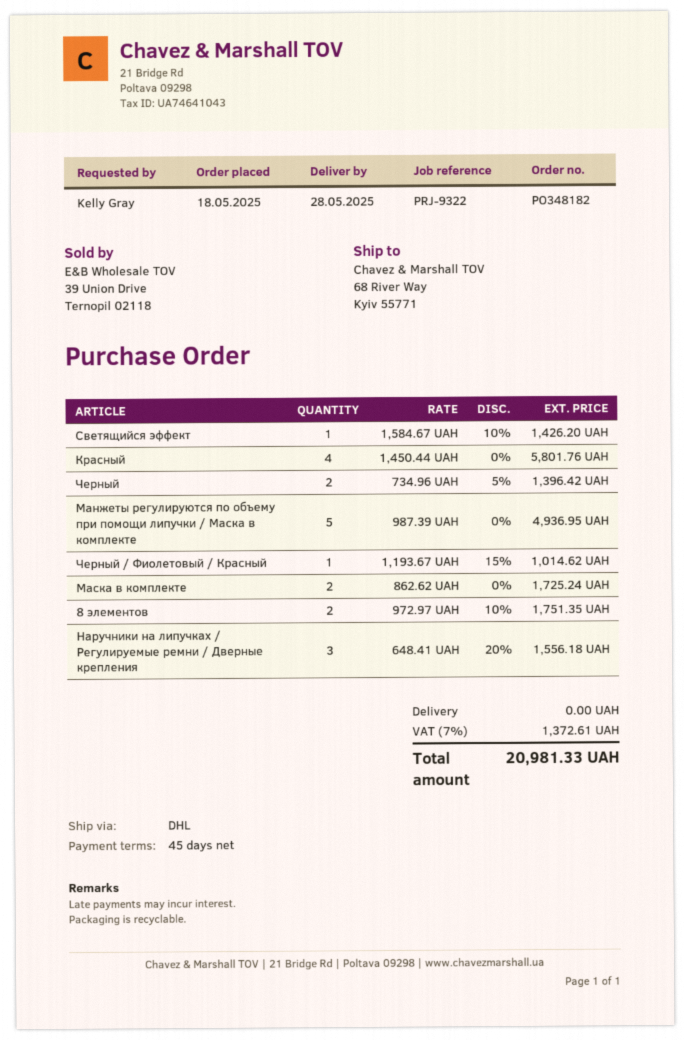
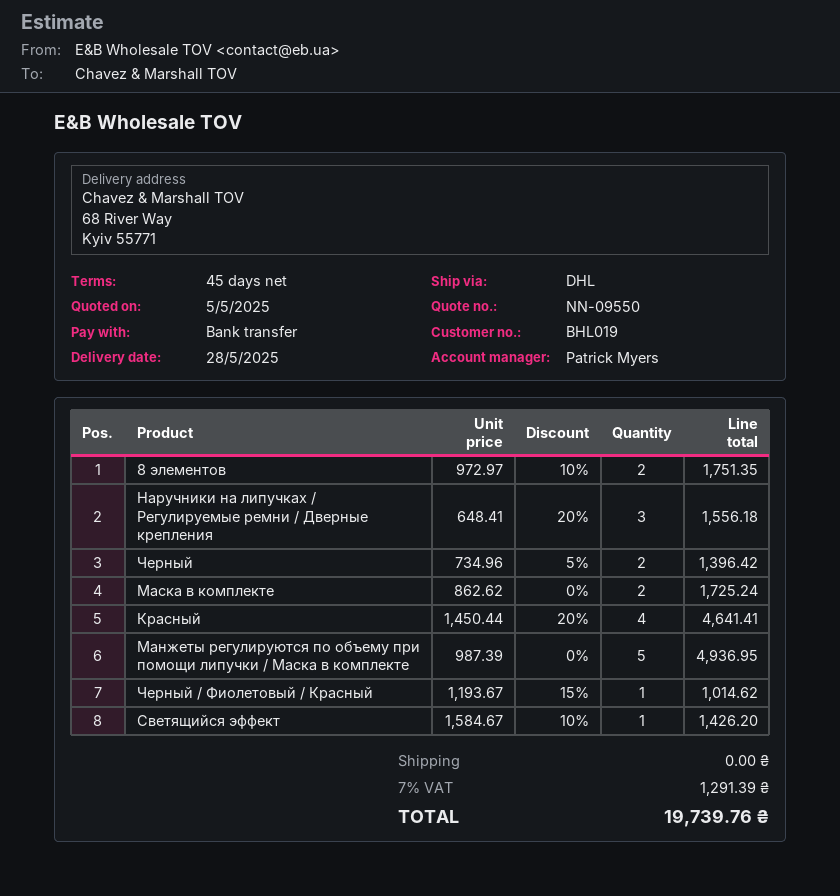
Красный: 4 x 1450.44 = 5801.76 -> 4 x 1450.44 - 20% = 4641.41
tax: 7% = 1372.61 -> 7% = 1291.39
total: 20981.33 -> 19739.76

